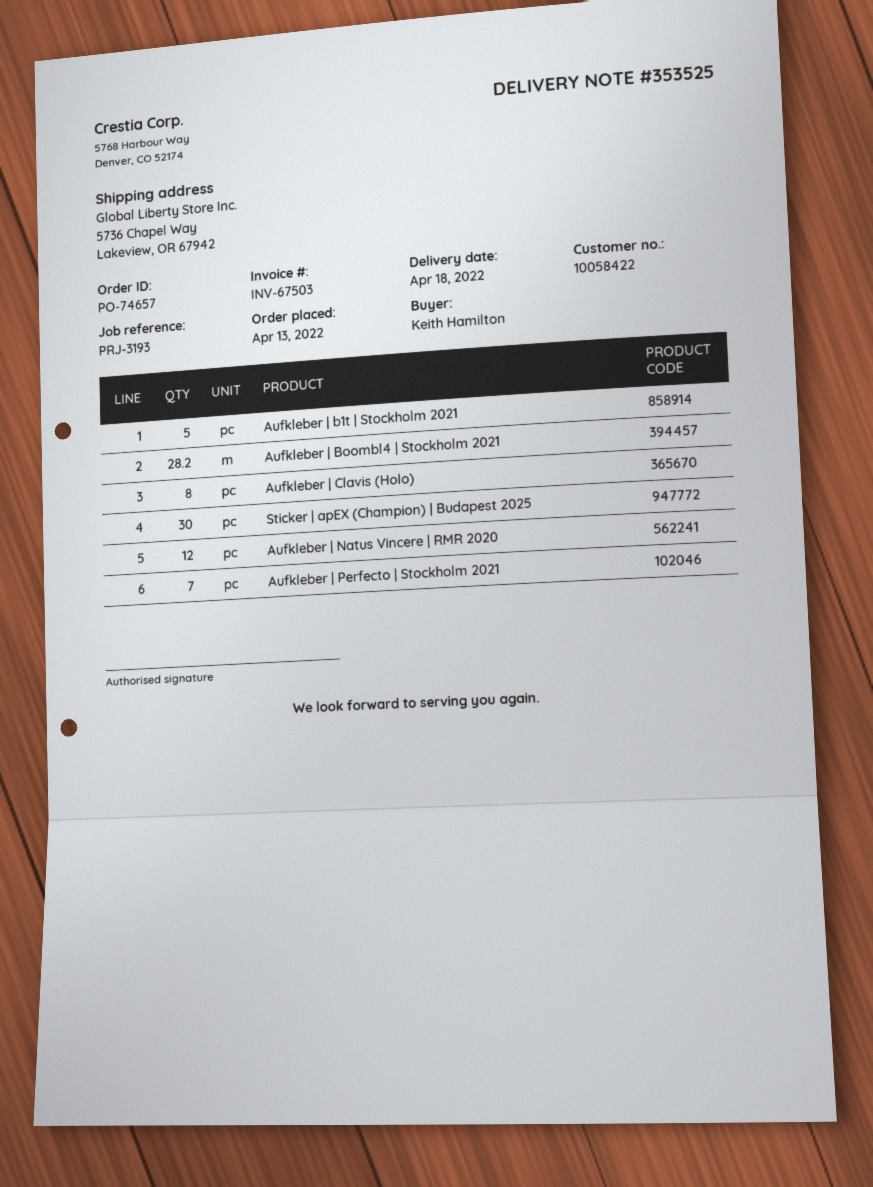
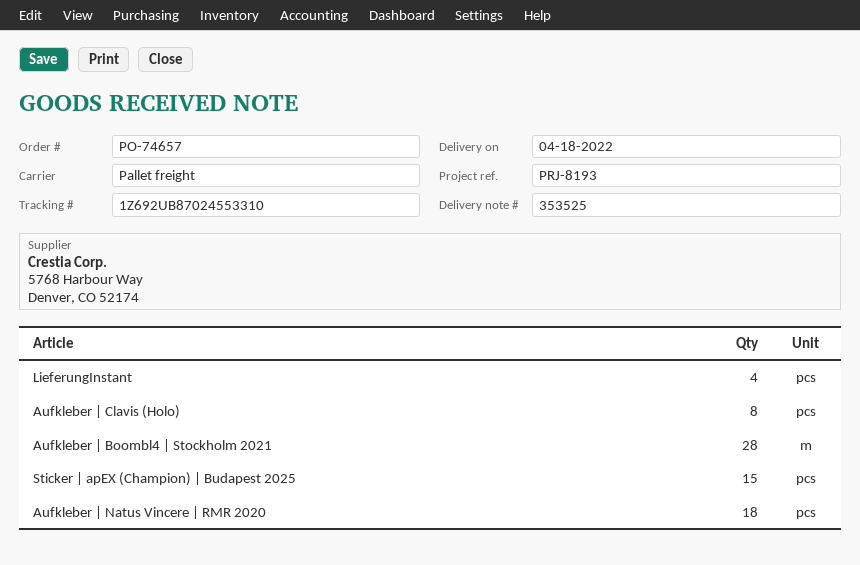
reference: PRJ-3193 -> PRJ-8193
Aufkleber | b1t | Stockholm 2021: 5 -> none
Aufkleber | Boombl4 | Stockholm 2021: 28.2 -> 28
Sticker | apEX (Champion) | Budapest 2025: 30 -> 15
Aufkleber | Natus Vincere | RMR 2020: 12 -> 18
Aufkleber | Perfecto | Stockholm 2021: 7 -> none
LieferungInstant: none -> 4

